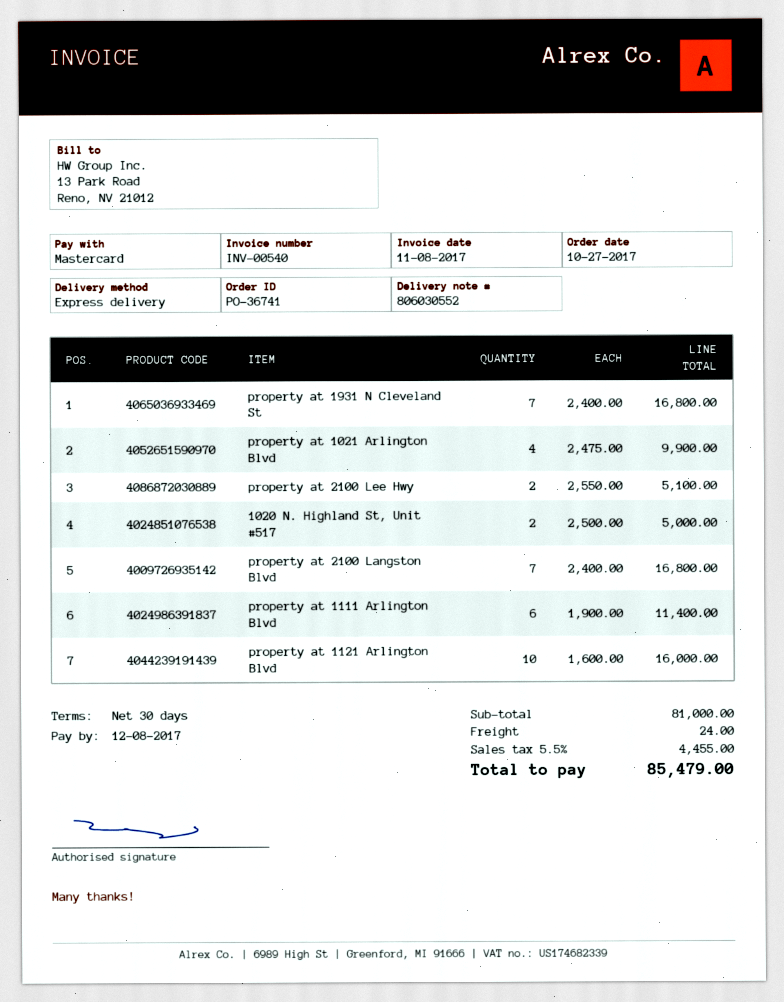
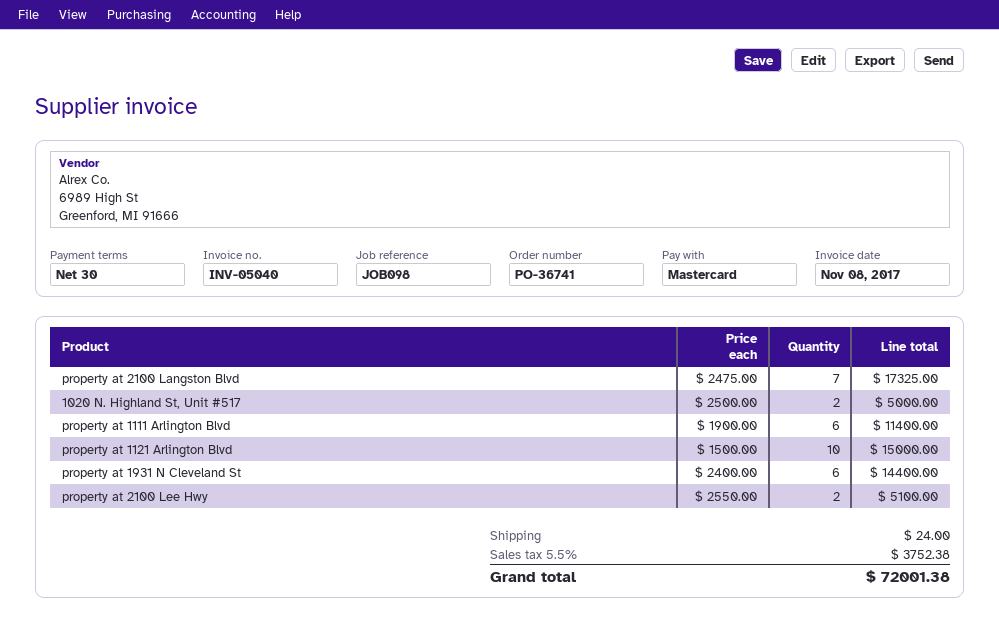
invoice number: INV-00540 -> INV-05040
property at 1931 N Cleveland St: 7 x 2400.00 = 16800.00 -> 6 x 2400.00 = 14400.00
property at 1021 Arlington Blvd: 4 x 2475.00 = 9900.00 -> none
property at 2100 Langston Blvd: 7 x 2400.00 = 16800.00 -> 7 x 2475.00 = 17325.00
property at 1121 Arlington Blvd: 10 x 1600.00 = 16000.00 -> 10 x 1500.00 = 15000.00
tax: 5.5% = 4455.00 -> 5.5% = 3752.38
total: 85479.00 -> 72001.38

